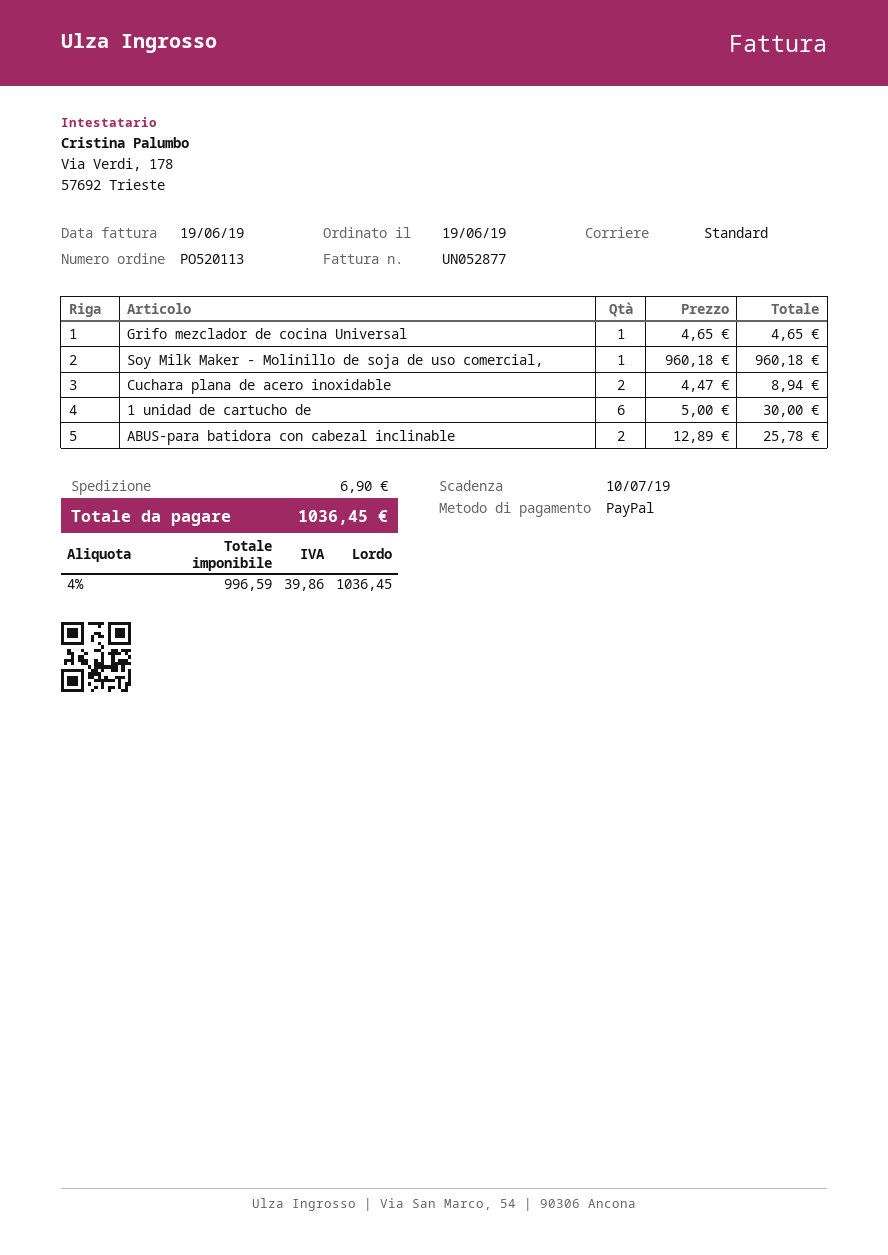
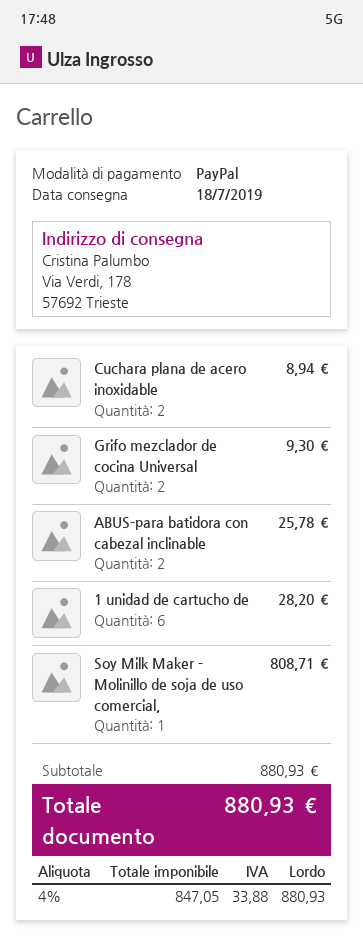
Grifo mezclador de cocina Universal: 1 for 4.65 -> 2 for 9.30
Soy Milk Maker - Molinillo de soja de uso comercial,: 1 for 960.18 -> 1 for 808.71
1 unidad de cartucho de: 6 for 30.00 -> 6 for 28.20
shipping: 6.90 -> none
net: 996.59 -> 847.05
tax: 4% = 39.86 -> 4% = 33.88
total: 1036.45 -> 880.93

